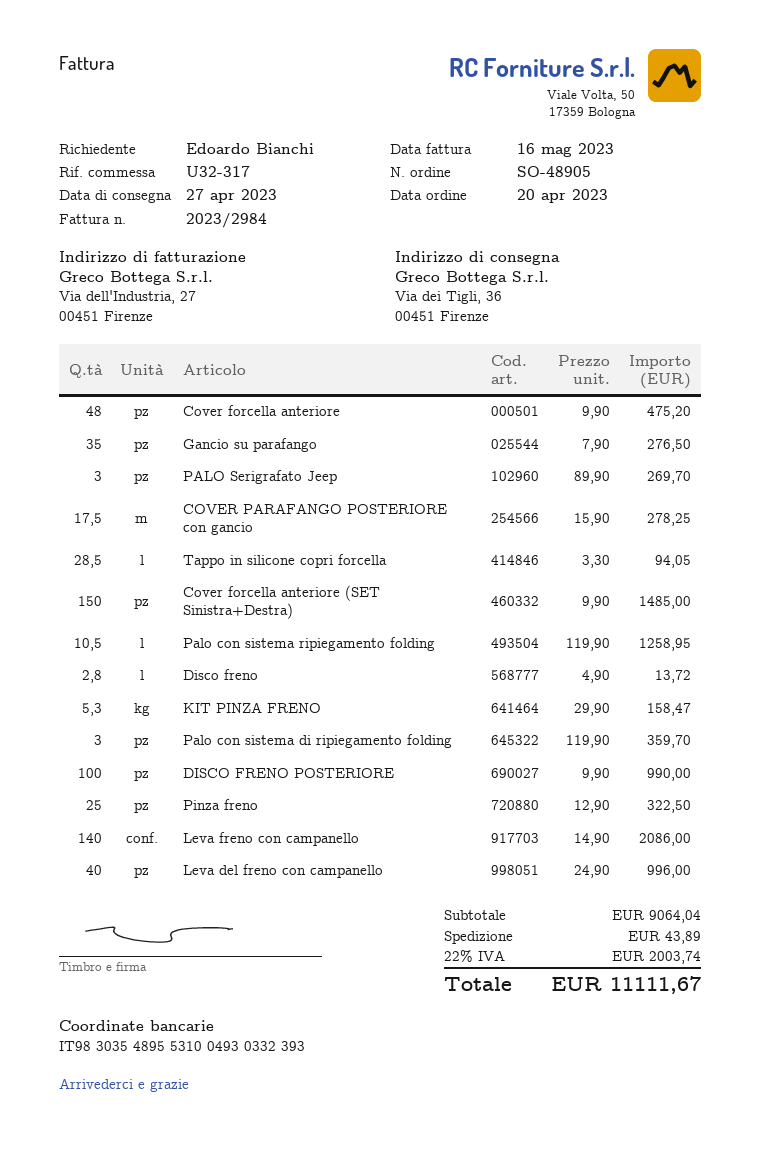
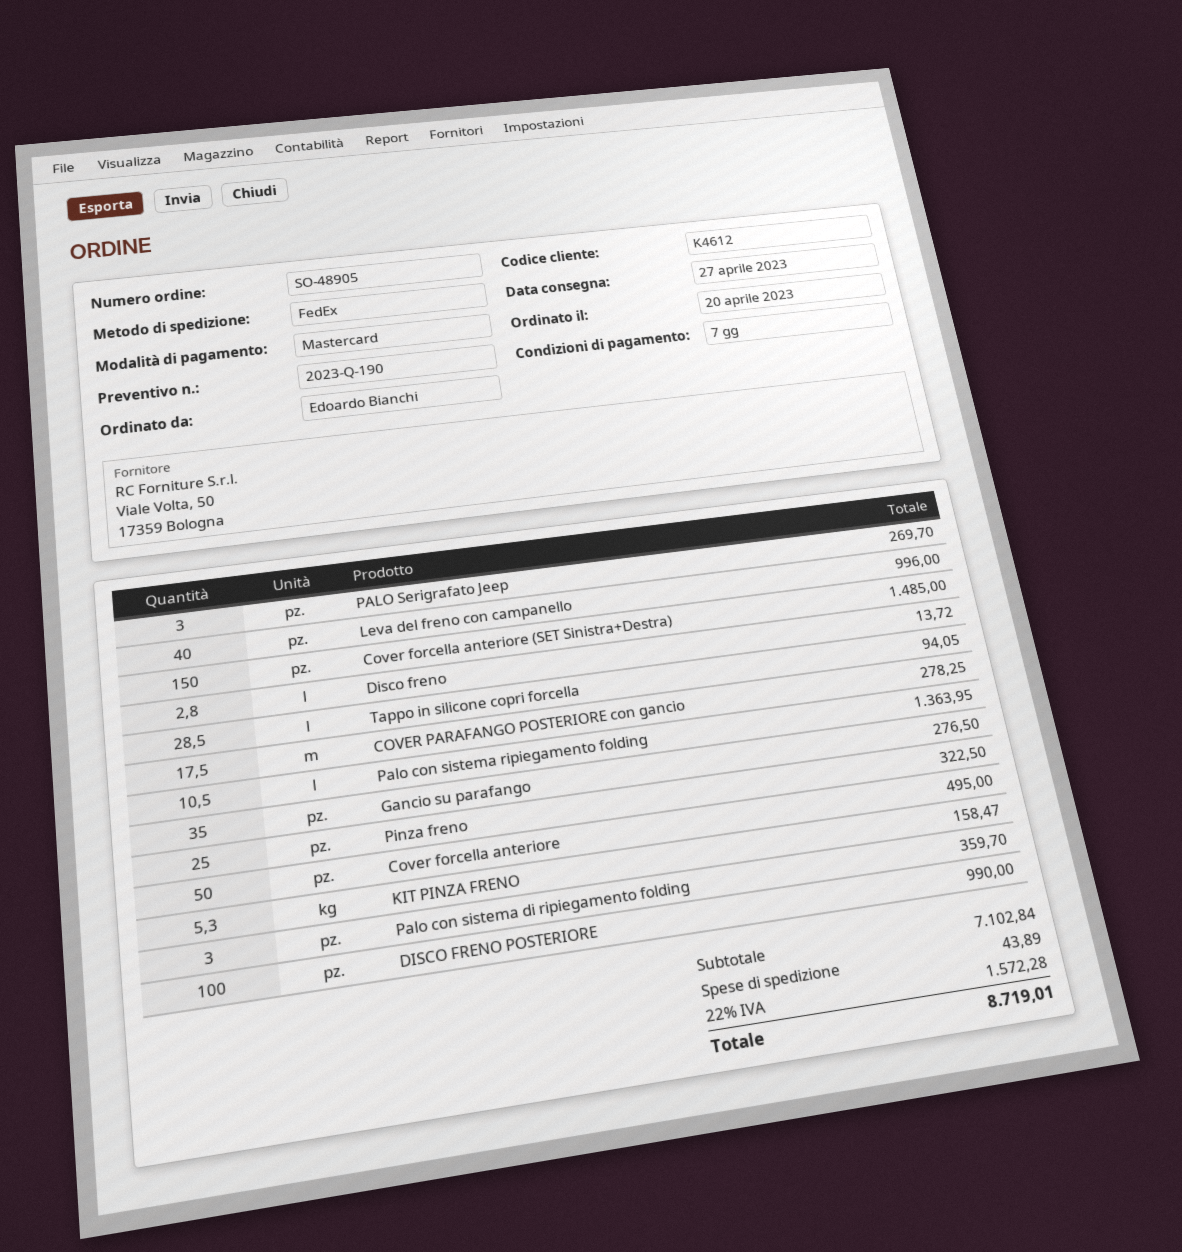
Cover forcella anteriore: 48 for 475.20 -> 50 for 495.00
Palo con sistema ripiegamento folding: 10.5 for 1258.95 -> 10.5 for 1363.95
Leva freno con campanello: 140 for 2086.00 -> none
subtotal: 9064.04 -> 7102.84
tax: 22% = 2003.74 -> 22% = 1572.28
total: 11111.67 -> 8719.01

